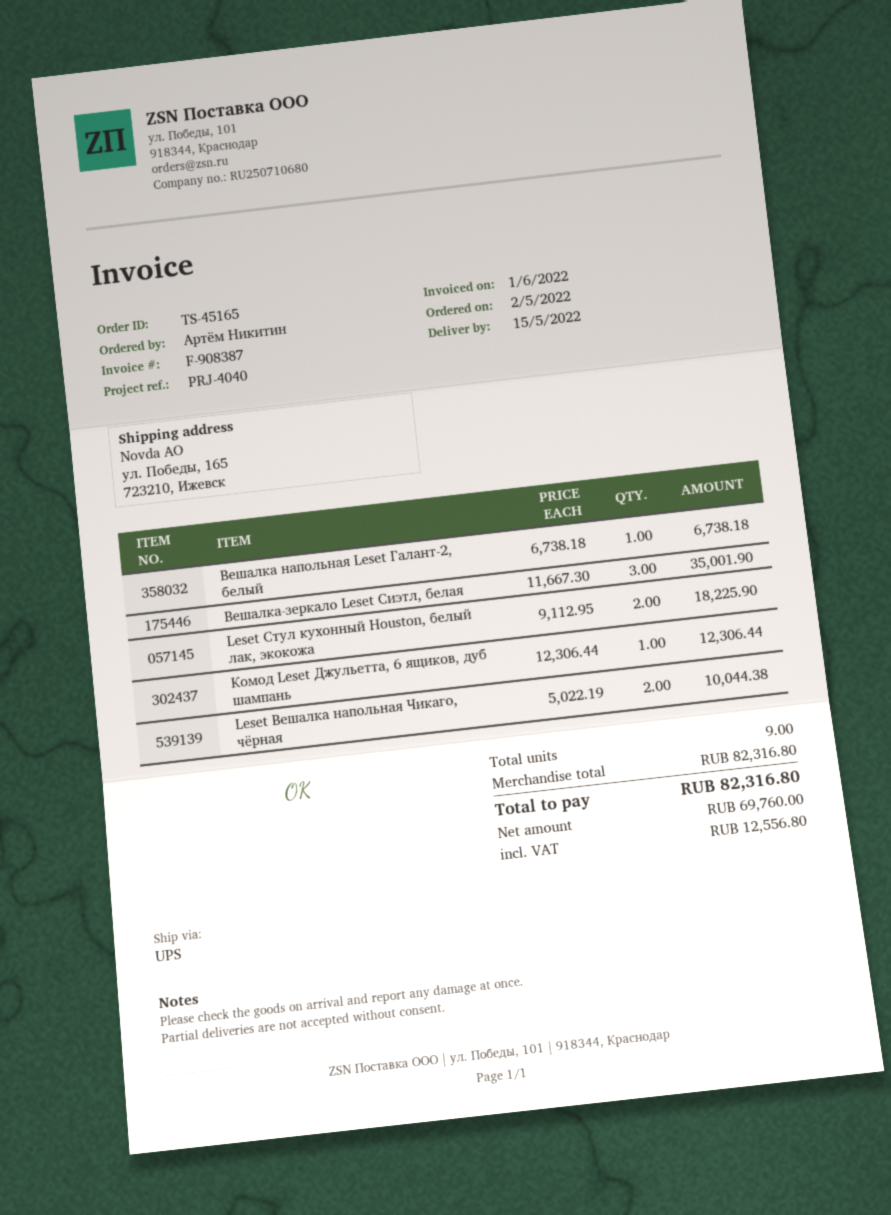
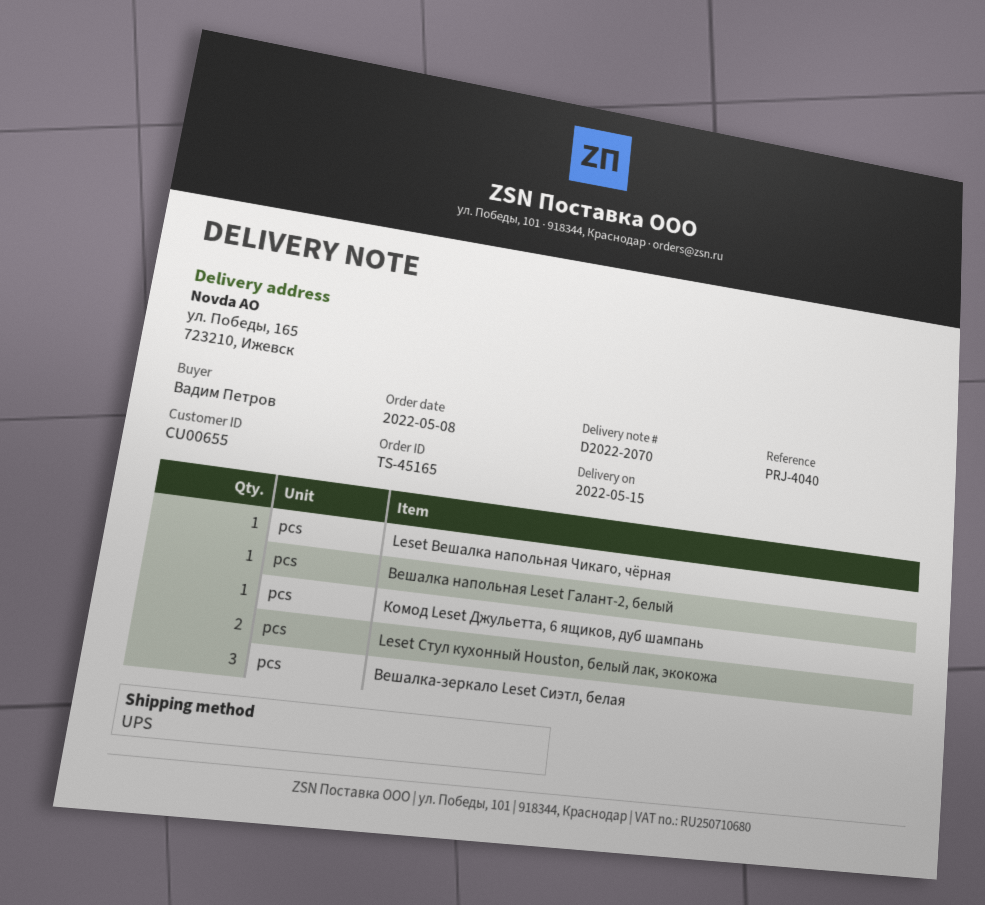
order date: 2022-05-02 -> 2022-05-08
ordered by: Артём Никитин -> Вадим Петров
Leset Вешалка напольная Чикаго, чёрная: 2 -> 1

